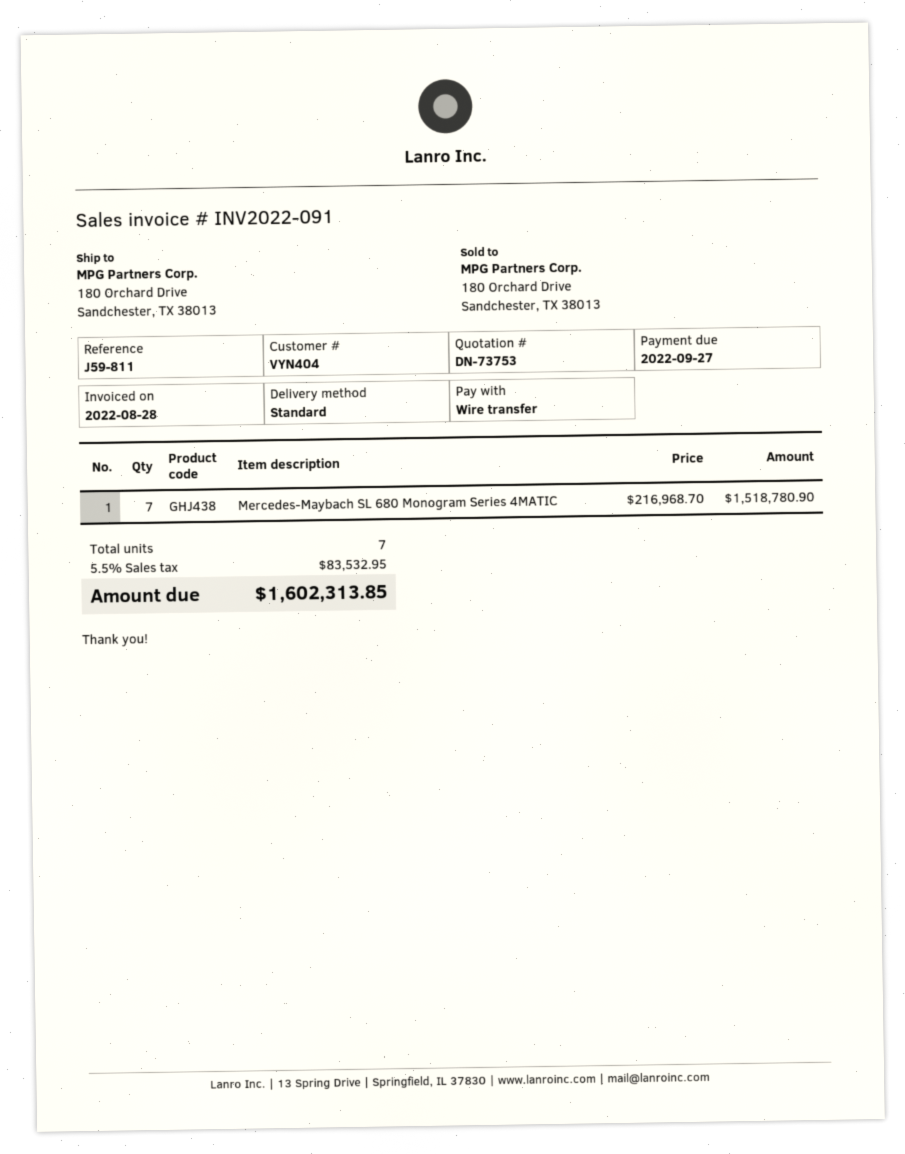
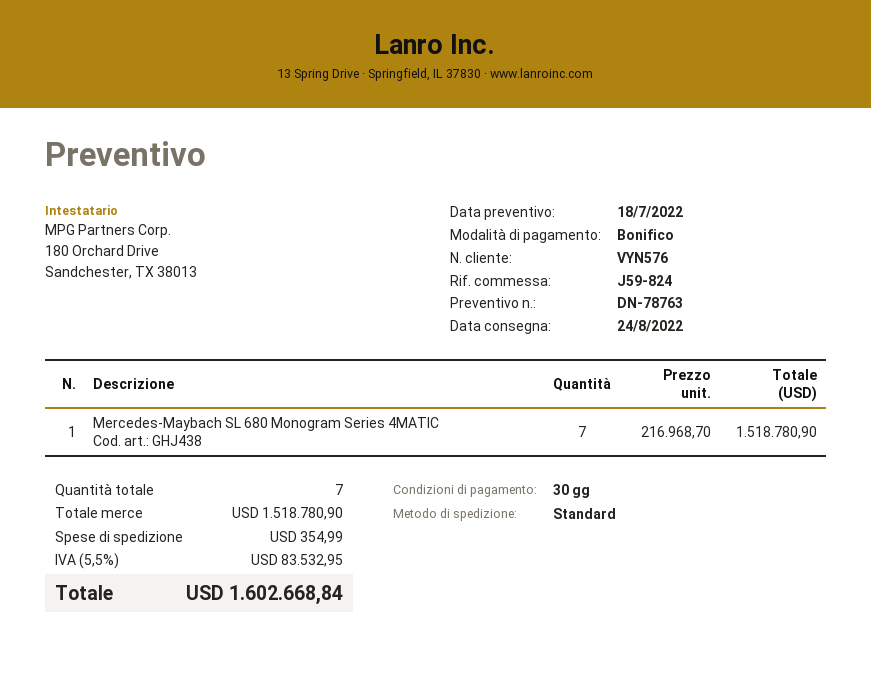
quote number: DN-73753 -> DN-78763
customer number: VYN404 -> VYN576
reference: J59-811 -> J59-824
shipping: none -> 354.99
total: 1602313.85 -> 1602668.84

